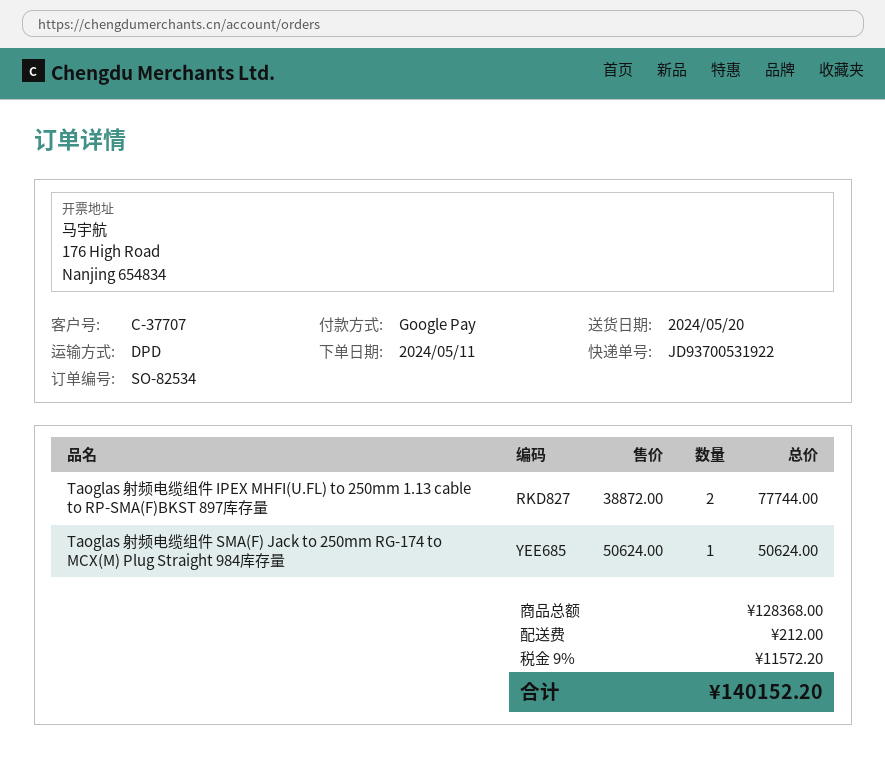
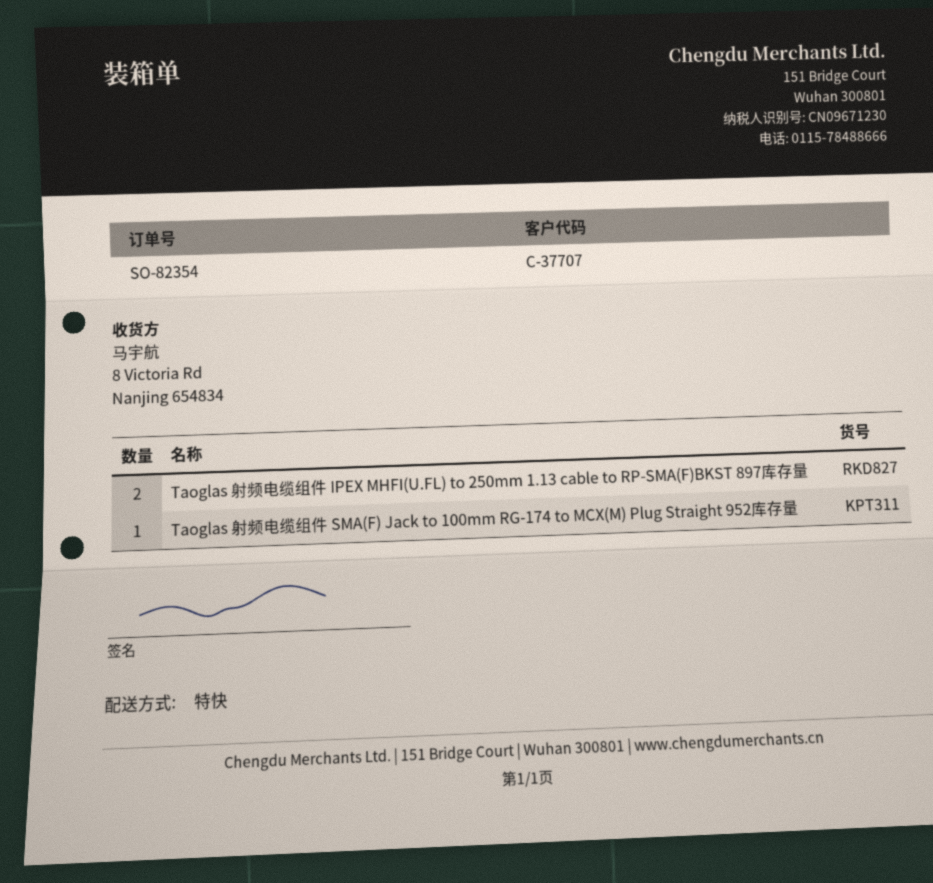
order number: SO-82534 -> SO-82354
shipping method: DPD -> express
Taoglas 射频电缆组件 SMA(F) Jack to 250mm RG-174 to MCX(M) Plug Straight 984库存量: 1 -> none
Taoglas 射频电缆组件 SMA(F) Jack to 100mm RG-174 to MCX(M) Plug Straight 952库存量: none -> 1

